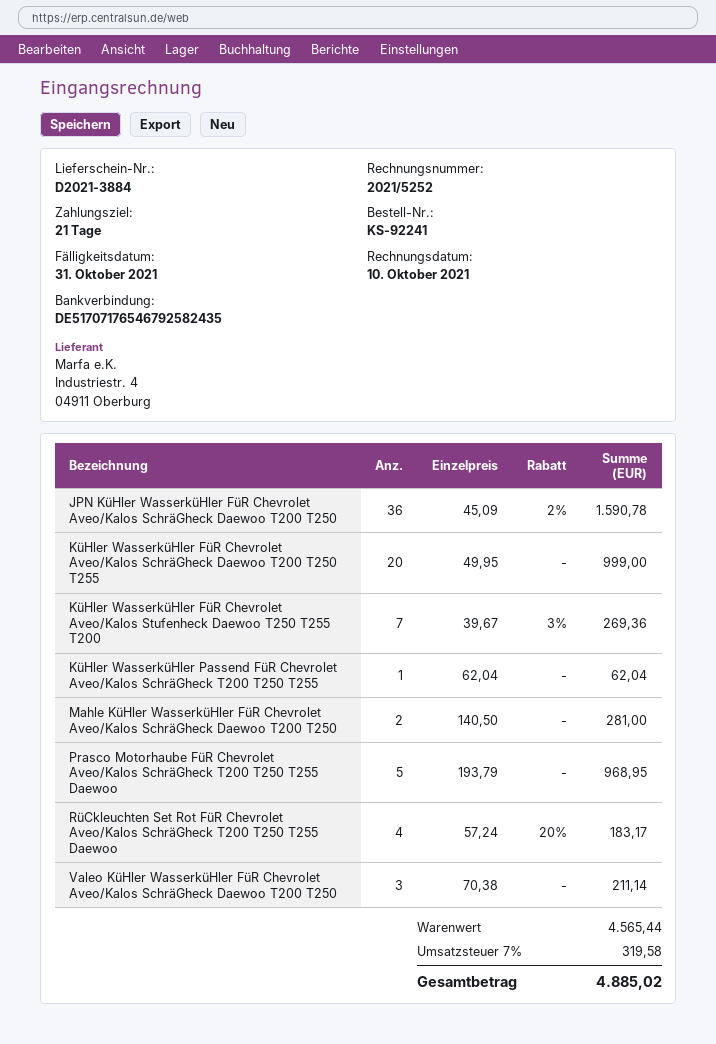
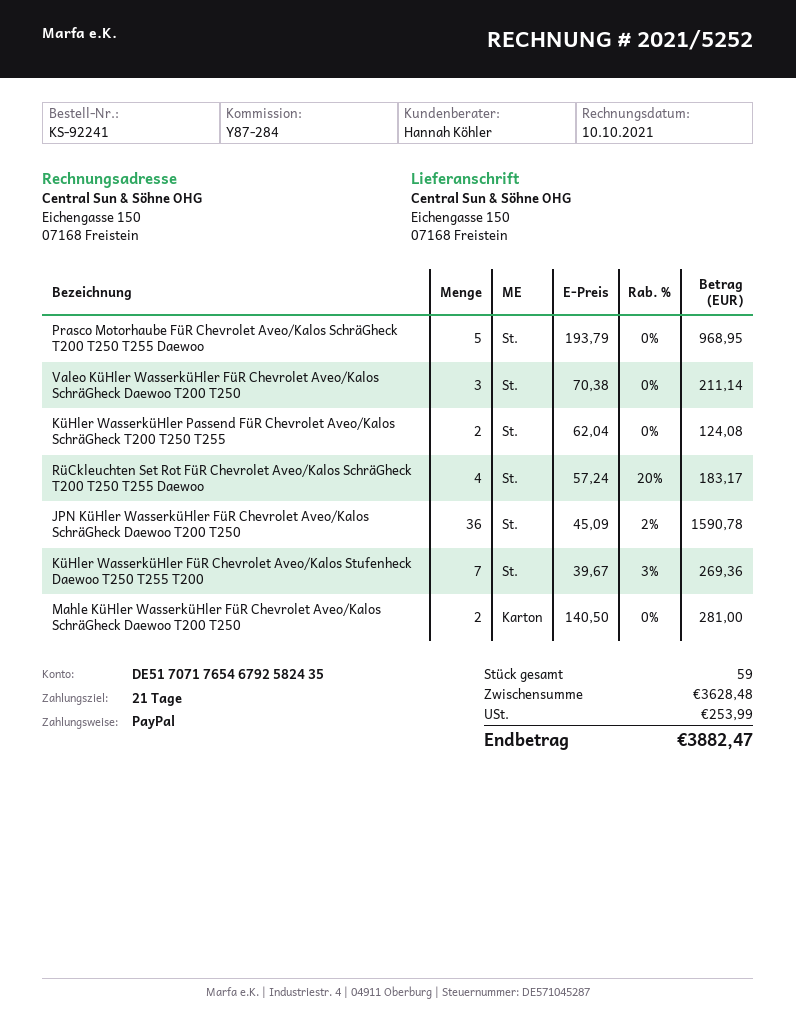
KüHler WasserküHler FüR Chevrolet Aveo/Kalos SchräGheck Daewoo T200 T250 T255: 20 x 49.95 = 999.00 -> none
KüHler WasserküHler Passend FüR Chevrolet Aveo/Kalos SchräGheck T200 T250 T255: 1 x 62.04 = 62.04 -> 2 x 62.04 = 124.08
subtotal: 4565.44 -> 3628.48
tax: 319.58 -> 253.99
total: 4885.02 -> 3882.47

